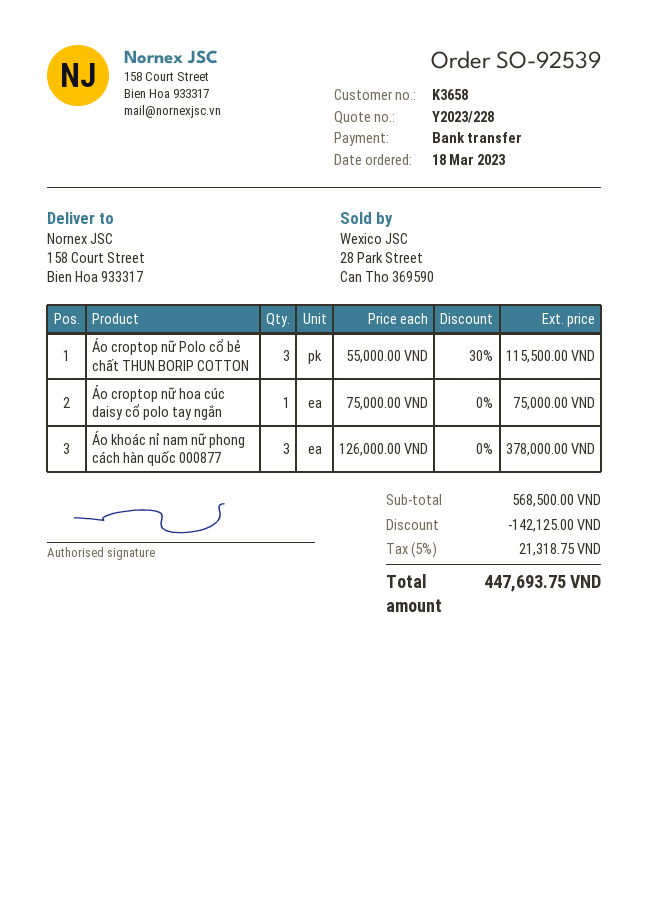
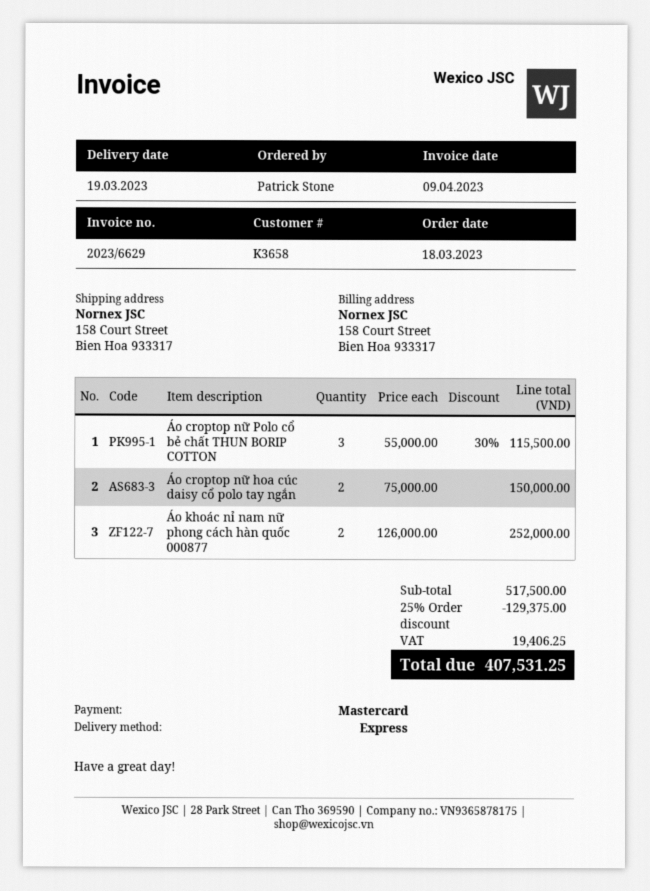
payment method: bank transfer -> Mastercard
Áo croptop nữ hoa cúc daisy cổ polo tay ngắn: 1 x 75000.00 = 75000.00 -> 2 x 75000.00 = 150000.00
Áo khoác nỉ nam nữ phong cách hàn quốc 000877: 3 x 126000.00 = 378000.00 -> 2 x 126000.00 = 252000.00
subtotal: 568500.00 -> 517500.00
discount: 142125.00 -> 129375.00
tax: 21318.75 -> 19406.25
total: 447693.75 -> 407531.25

